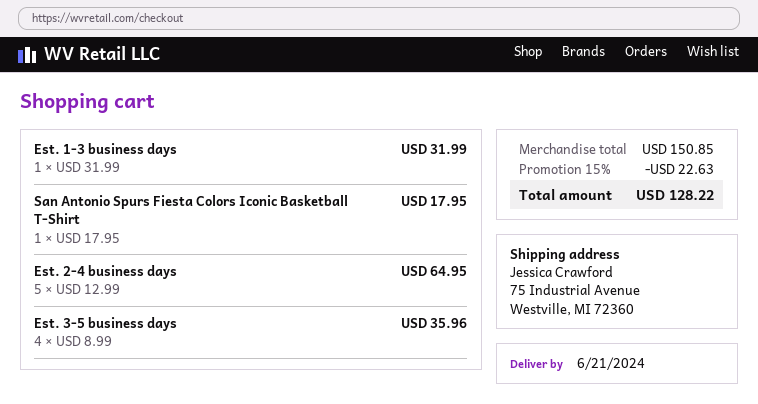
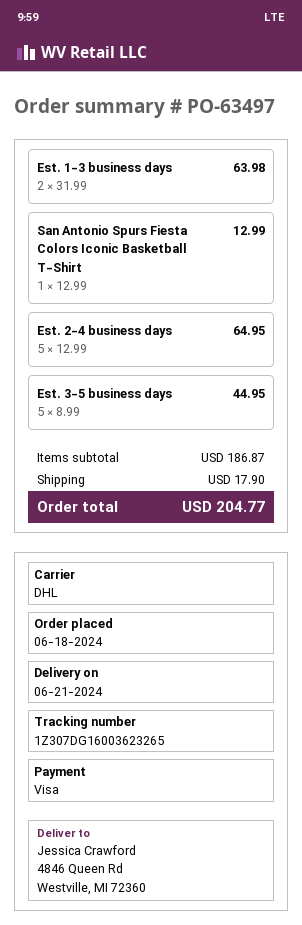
ship to: 75 Industrial Avenue, Westville, MI 72360 -> 4846 Queen Rd, Westville, MI 72360
Est. 1-3 business days: 1 x 31.99 = 31.99 -> 2 x 31.99 = 63.98
San Antonio Spurs Fiesta Colors Iconic Basketball T-Shirt: 1 x 17.95 = 17.95 -> 1 x 12.99 = 12.99
Est. 3-5 business days: 4 x 8.99 = 35.96 -> 5 x 8.99 = 44.95
subtotal: 150.85 -> 186.87
discount: 15% = 22.63 -> none
shipping: none -> 17.90
total: 128.22 -> 204.77

